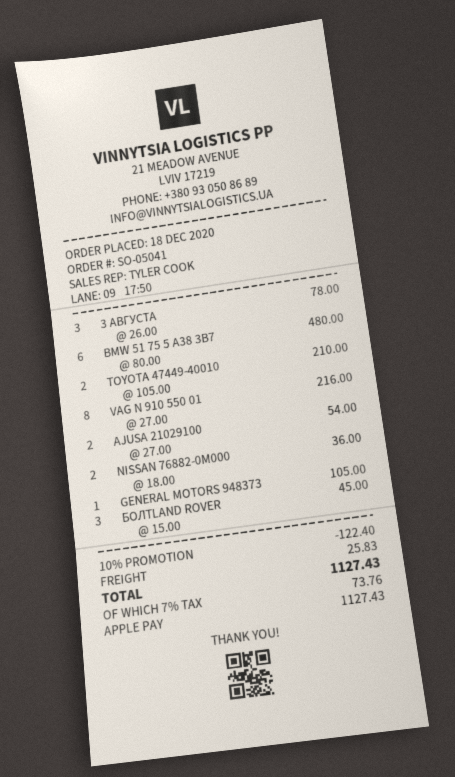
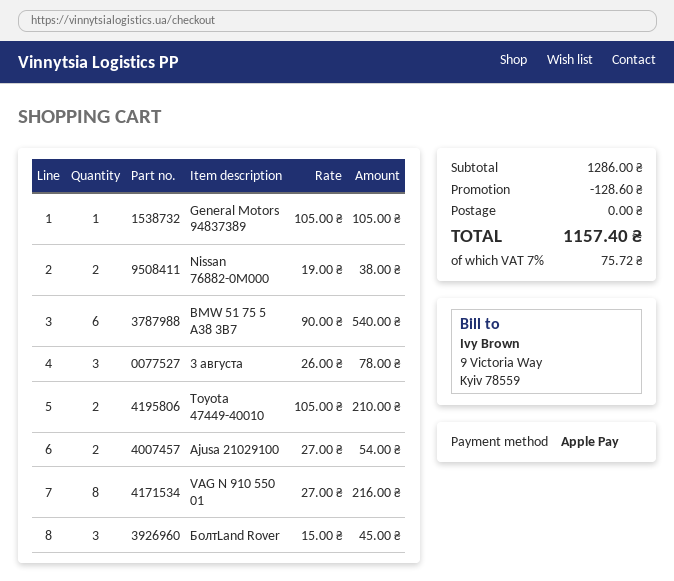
BMW 51 75 5 A38 3B7: 6 x 80.00 = 480.00 -> 6 x 90.00 = 540.00
NISSAN 76882-0M000: 2 x 18.00 = 36.00 -> 2 x 19.00 = 38.00
discount: 122.40 -> 128.60
shipping: 25.83 -> 0.00
tax: 7% = 73.76 -> 7% = 75.72
total: 1127.43 -> 1157.40

